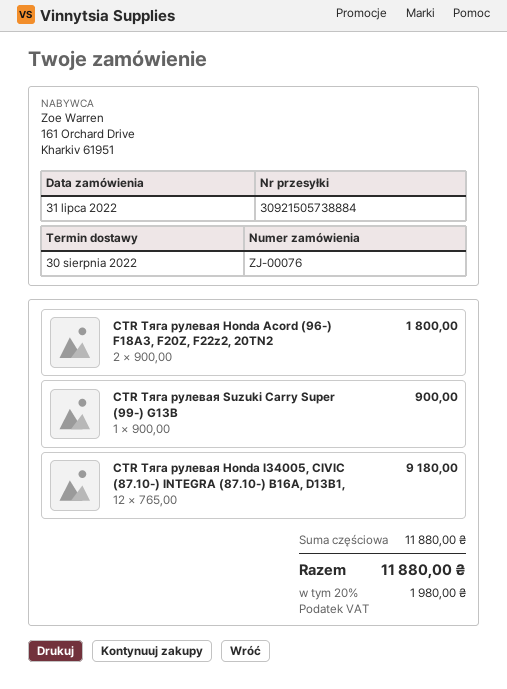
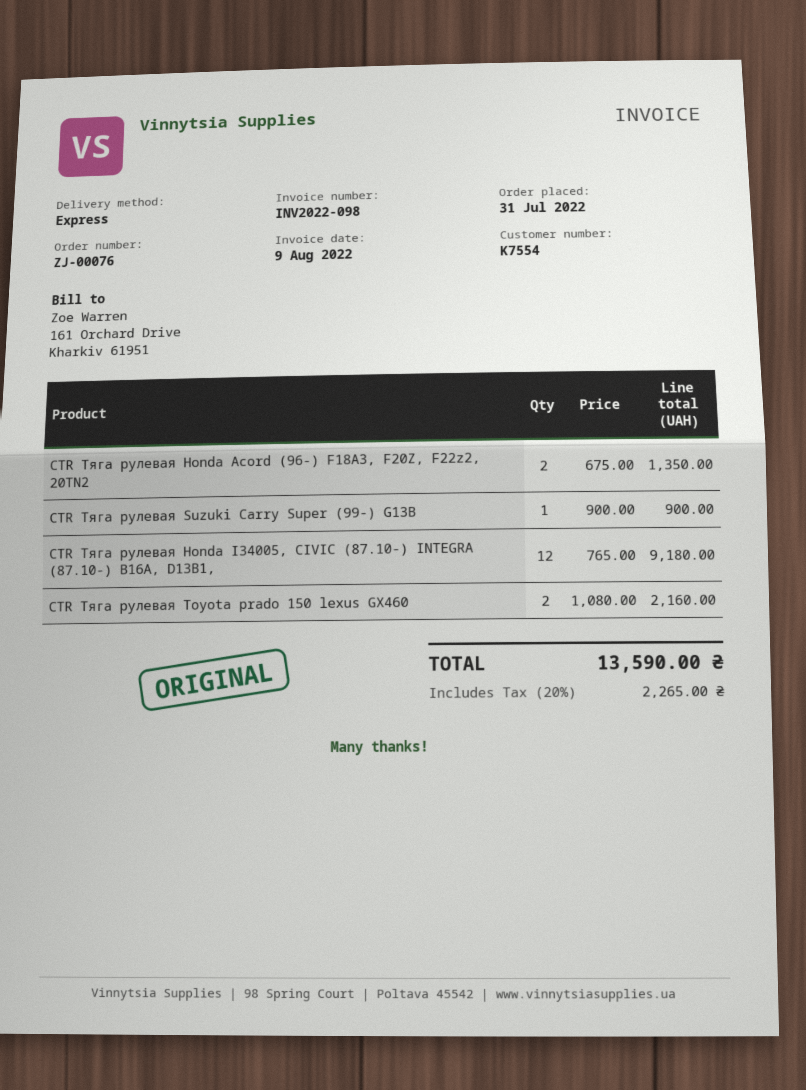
CTR Тяга рулевая Honda Acord (96-) F18A3, F20Z, F22z2, 20TN2: 2 x 900.00 = 1800.00 -> 2 x 675.00 = 1350.00
CTR Тяга рулевая Toyota prado 150 lexus GX460: none -> 2 x 1080.00 = 2160.00
tax: 20% = 1980.00 -> 20% = 2265.00
total: 11880.00 -> 13590.00

